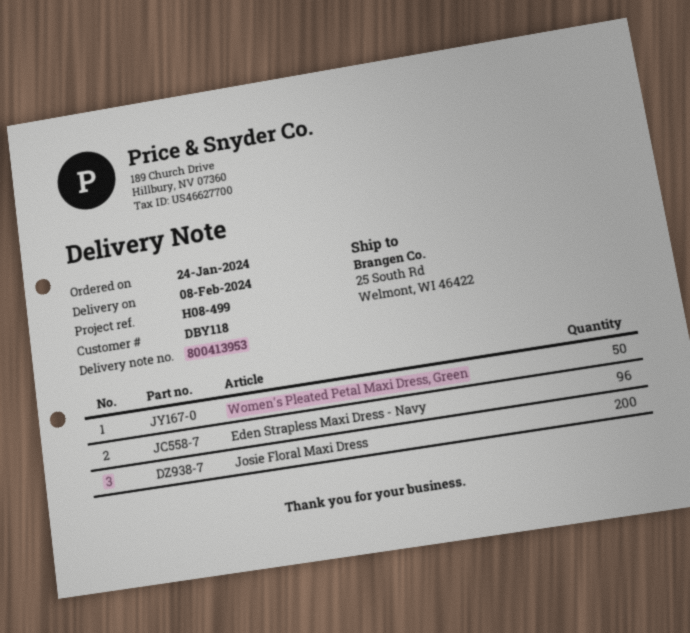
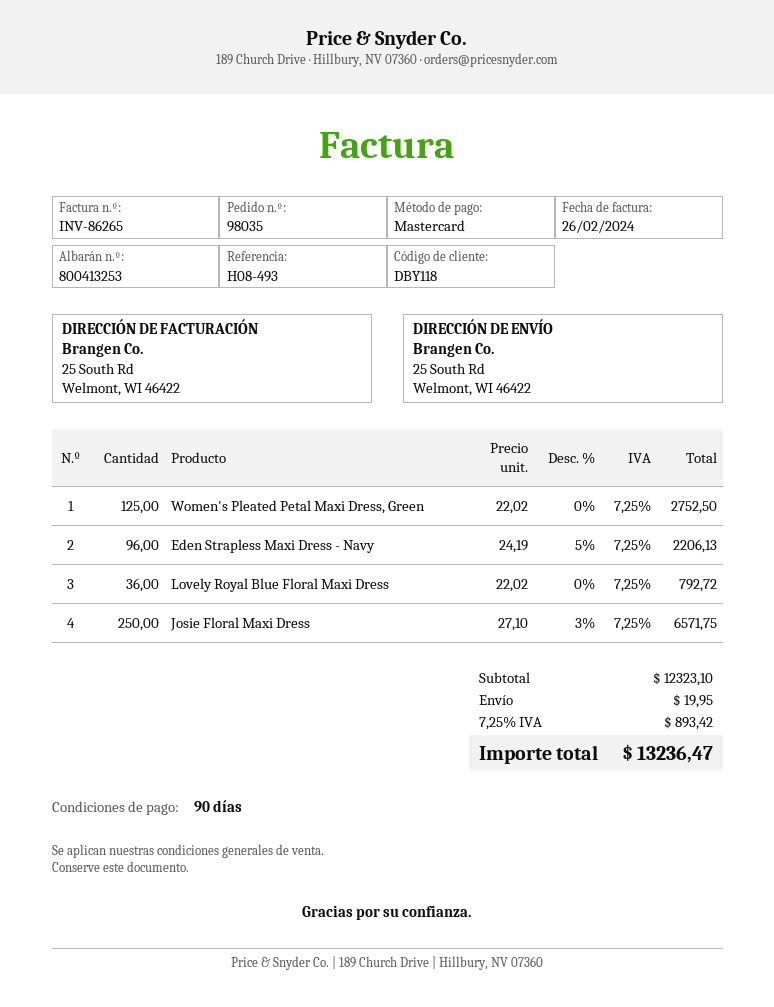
delivery note number: 800413953 -> 800413253
reference: H08-499 -> H08-493
Women's Pleated Petal Maxi Dress, Green: 50 -> 125
Josie Floral Maxi Dress: 200 -> 250
Lovely Royal Blue Floral Maxi Dress: none -> 36

